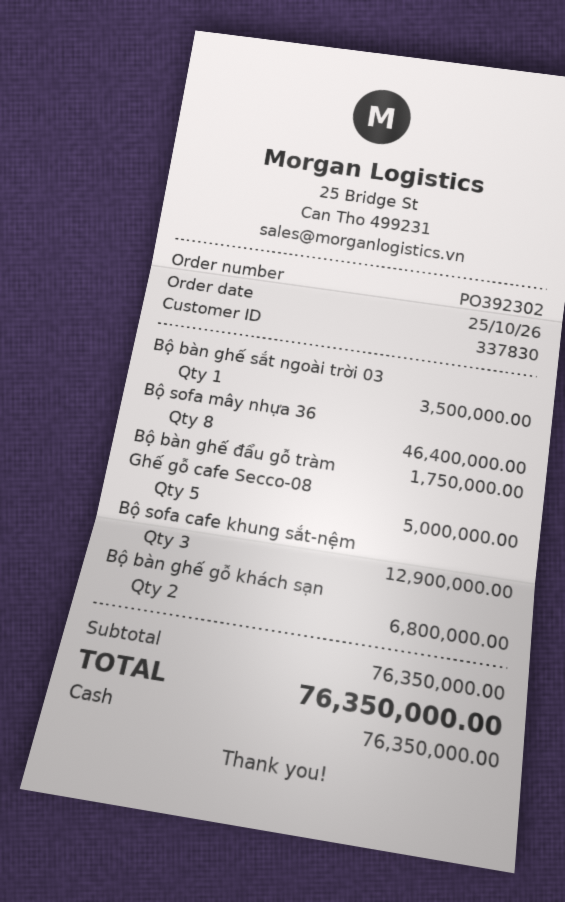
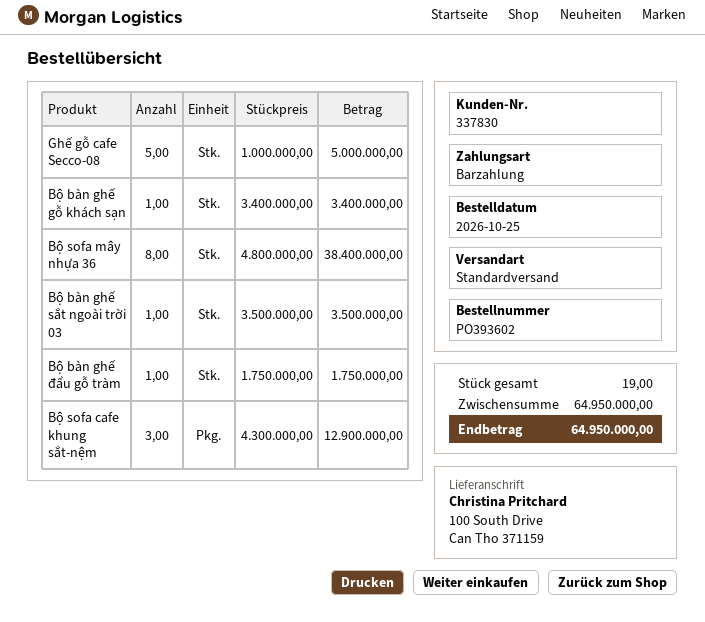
order number: PO392302 -> PO393602
Bộ sofa mây nhựa 36: 8 for 46400000.00 -> 8 for 38400000.00
Bộ bàn ghế gỗ khách sạn: 2 for 6800000.00 -> 1 for 3400000.00
subtotal: 76350000.00 -> 64950000.00
total: 76350000.00 -> 64950000.00

